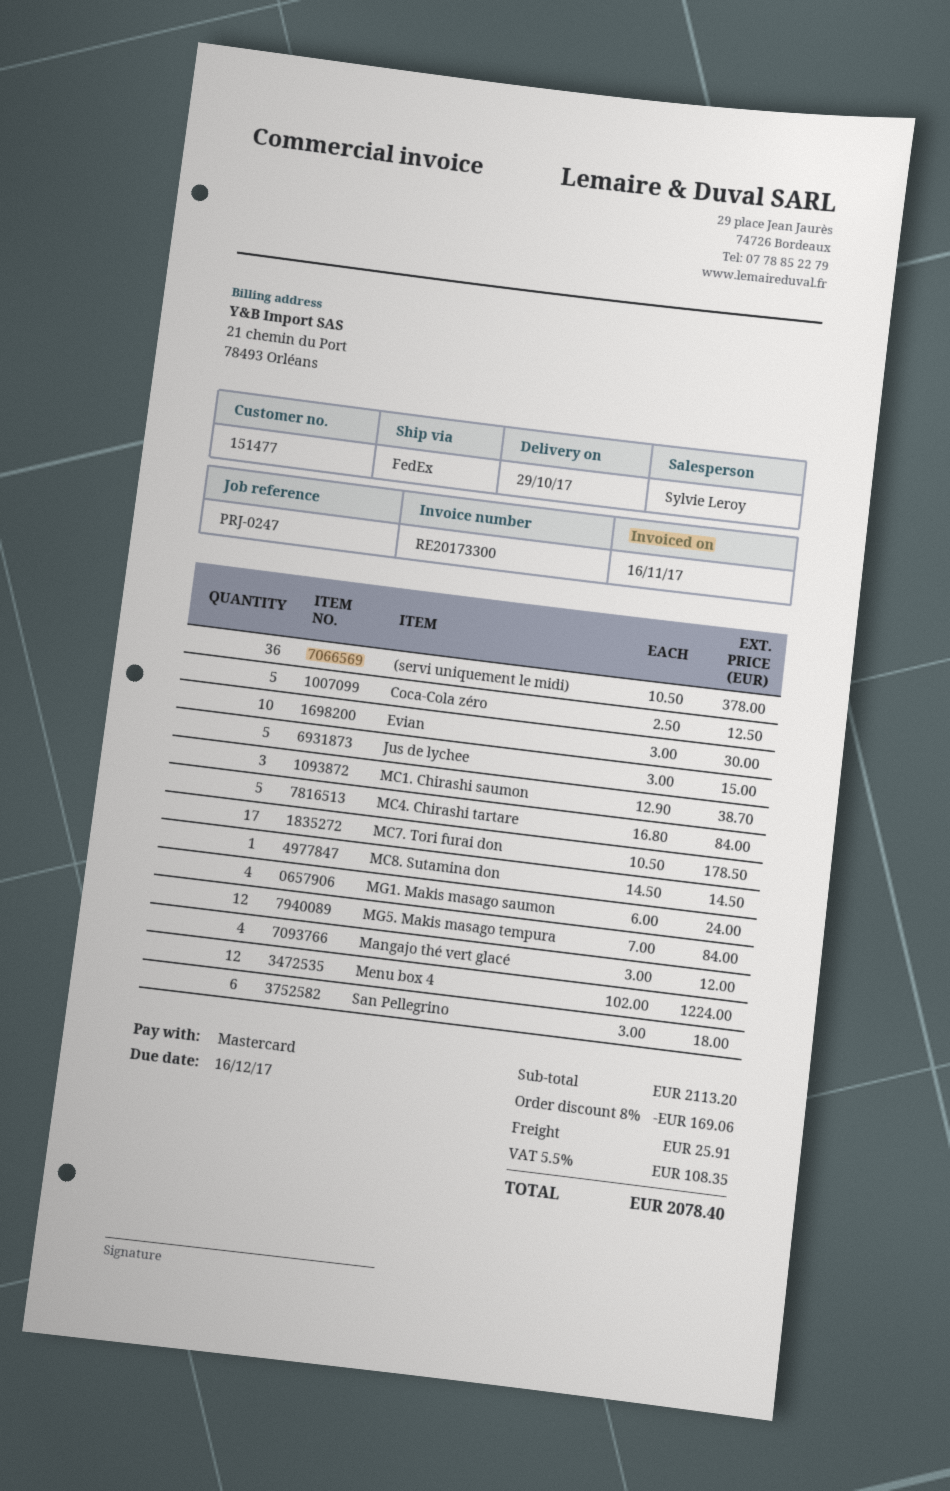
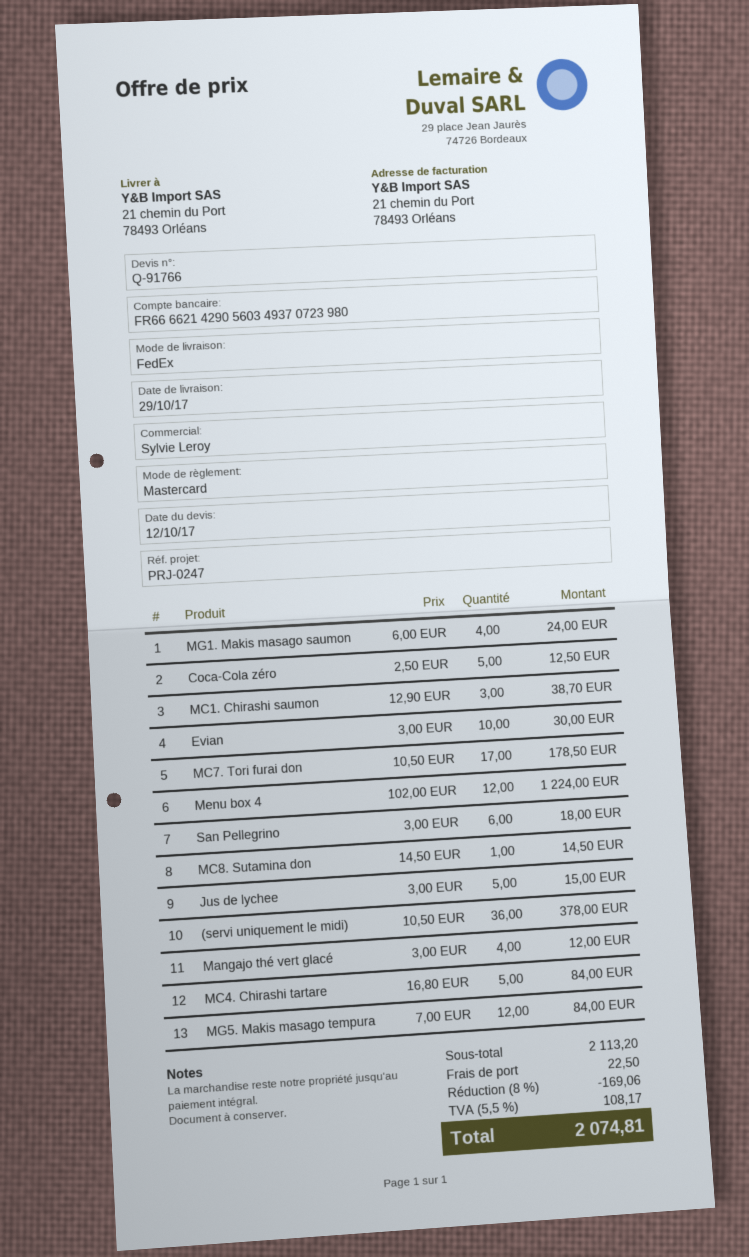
shipping: 25.91 -> 22.50
tax: 5.5% = 108.35 -> 5.5% = 108.17
total: 2078.40 -> 2074.81

